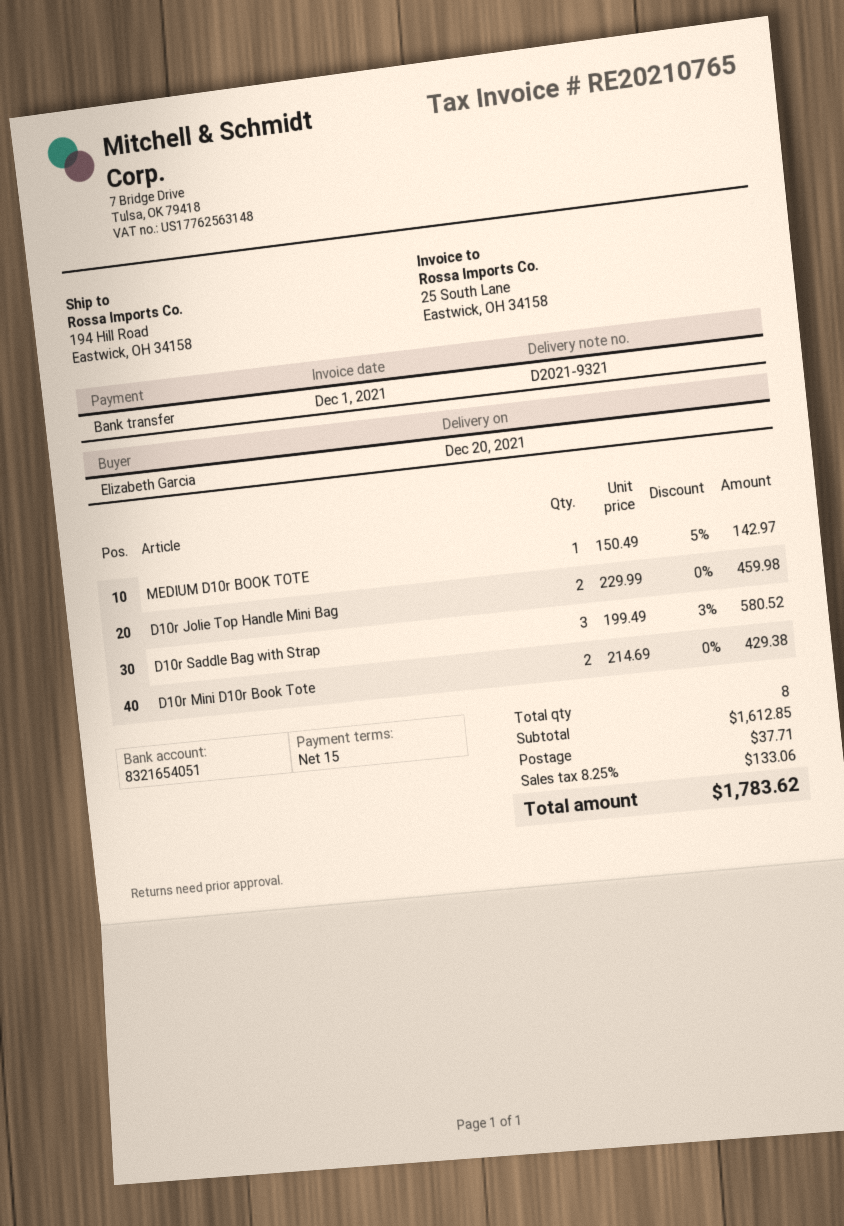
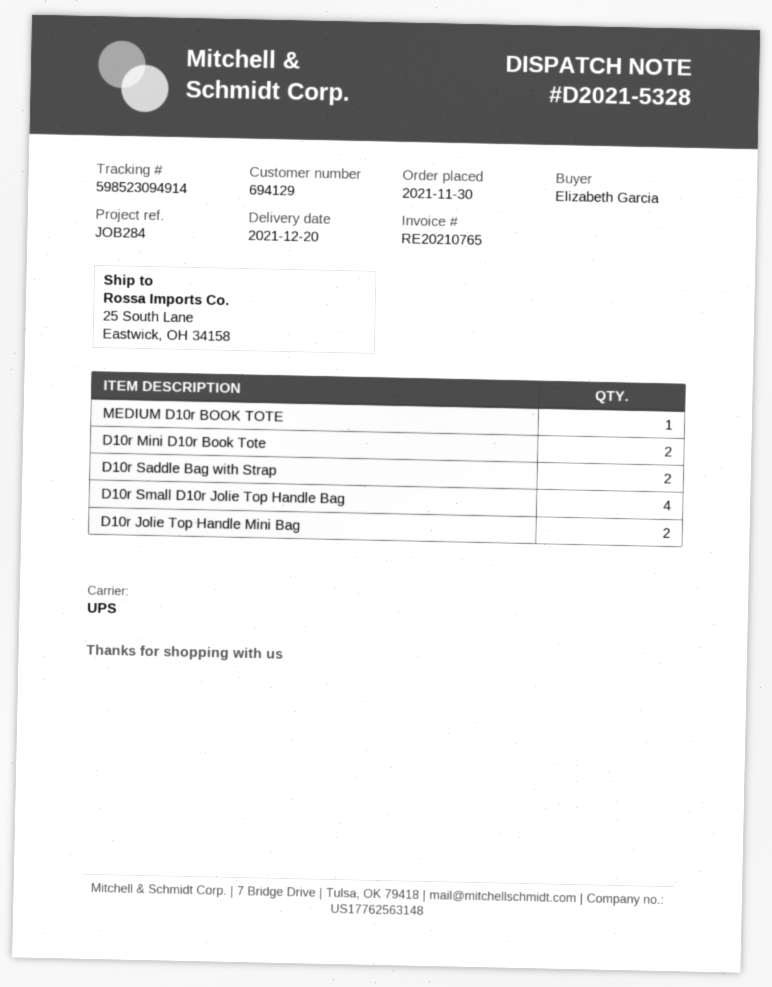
delivery note number: D2021-9321 -> D2021-5328
ship to: 194 Hill Road, Eastwick, OH 34158 -> 25 South Lane, Eastwick, OH 34158
D10r Saddle Bag with Strap: 3 -> 2
D10r Small D10r Jolie Top Handle Bag: none -> 4

